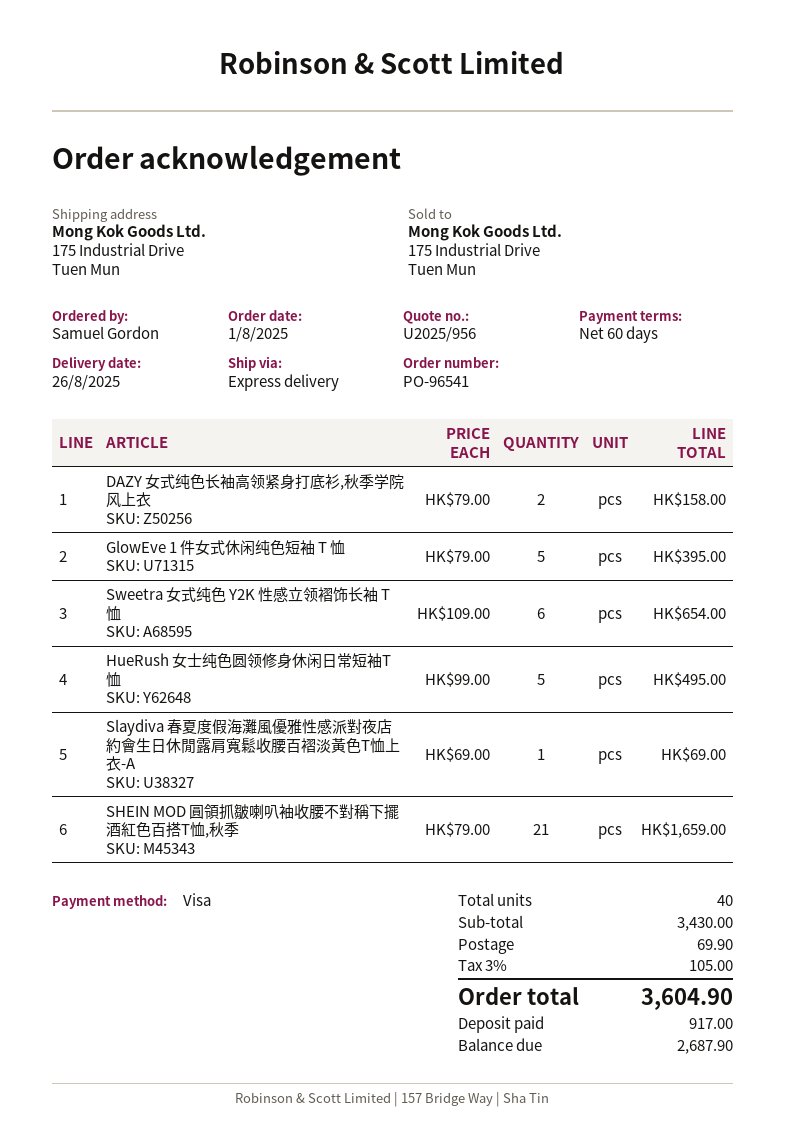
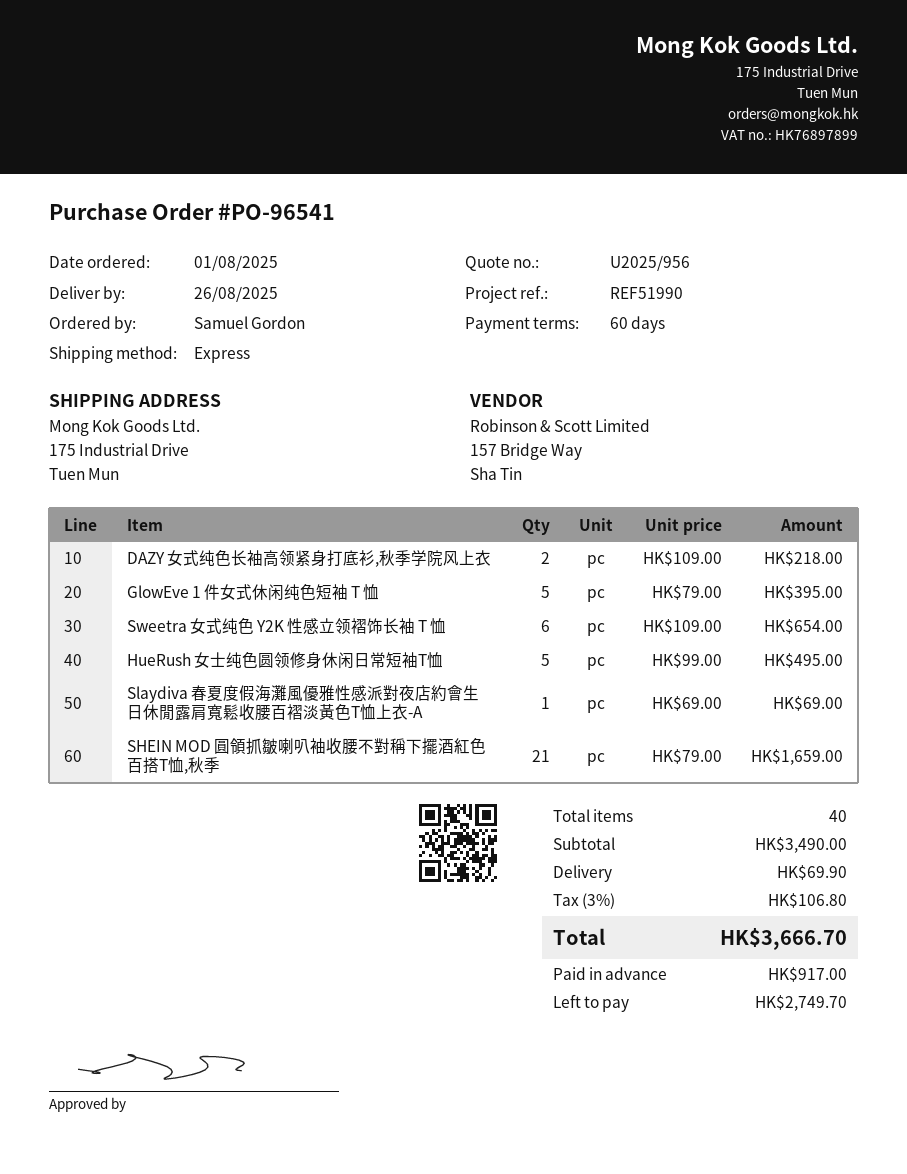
DAZY 女式纯色长袖高领紧身打底衫,秋季学院风上衣: 2 x 79.00 = 158.00 -> 2 x 109.00 = 218.00
subtotal: 3430.00 -> 3490.00
tax: 3% = 105.00 -> 3% = 106.80
total: 3604.90 -> 3666.70
balance: 2687.90 -> 2749.70

